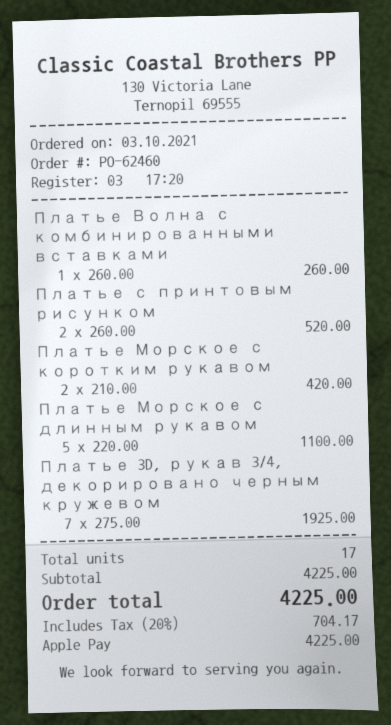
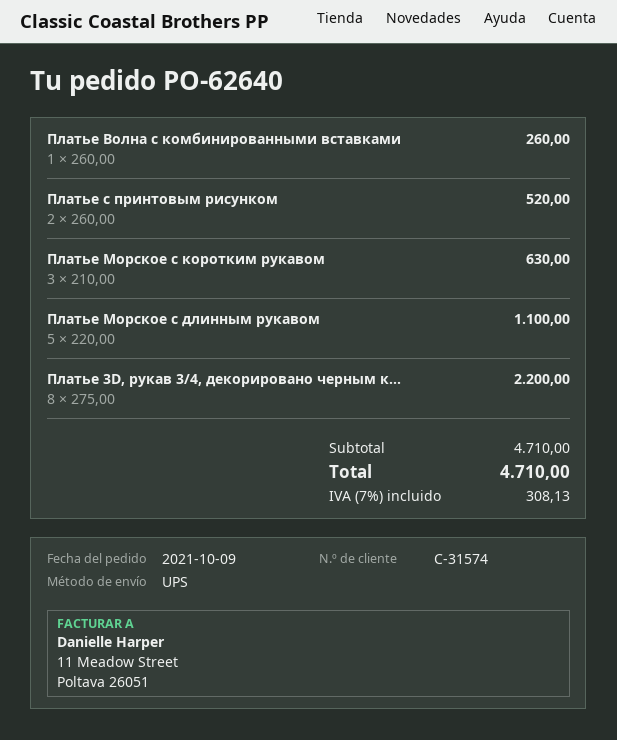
order number: PO-62460 -> PO-62640
order date: 2021-10-03 -> 2021-10-09
Платье Морское с коротким рукавом: 2 x 210.00 = 420.00 -> 3 x 210.00 = 630.00
Платье 3D, рукав 3/4, декорировано черным кружевом: 7 x 275.00 = 1925.00 -> 8 x 275.00 = 2200.00
subtotal: 4225.00 -> 4710.00
tax: 20% = 704.17 -> 7% = 308.13
total: 4225.00 -> 4710.00

